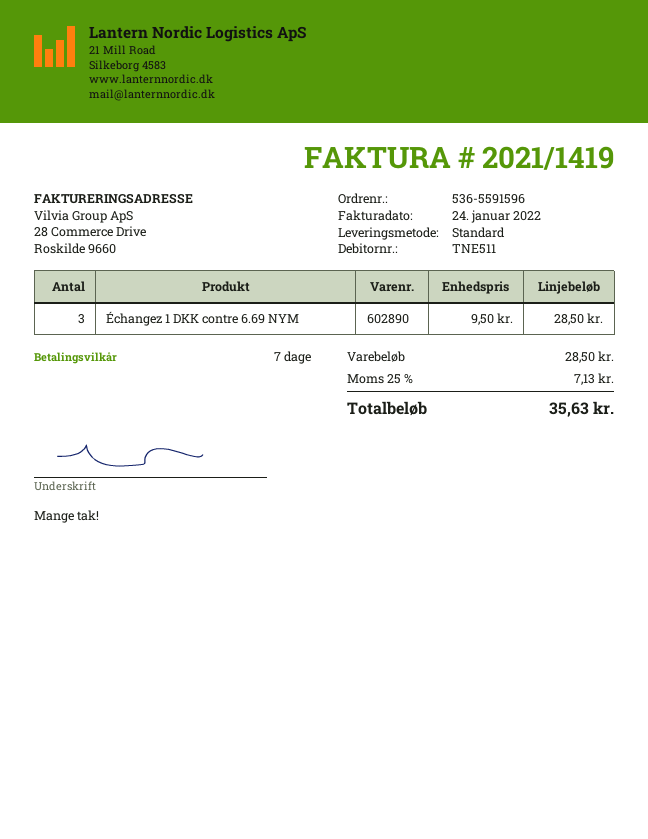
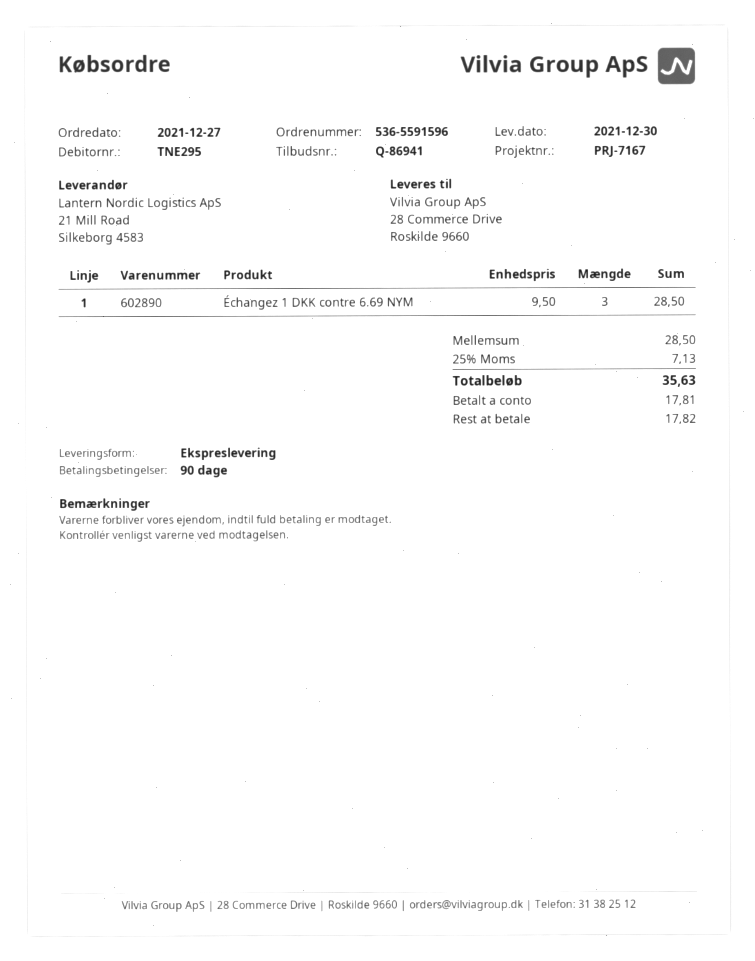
payment terms: 7 days -> 90 days
customer number: TNE511 -> TNE295
shipping method: standard -> express

